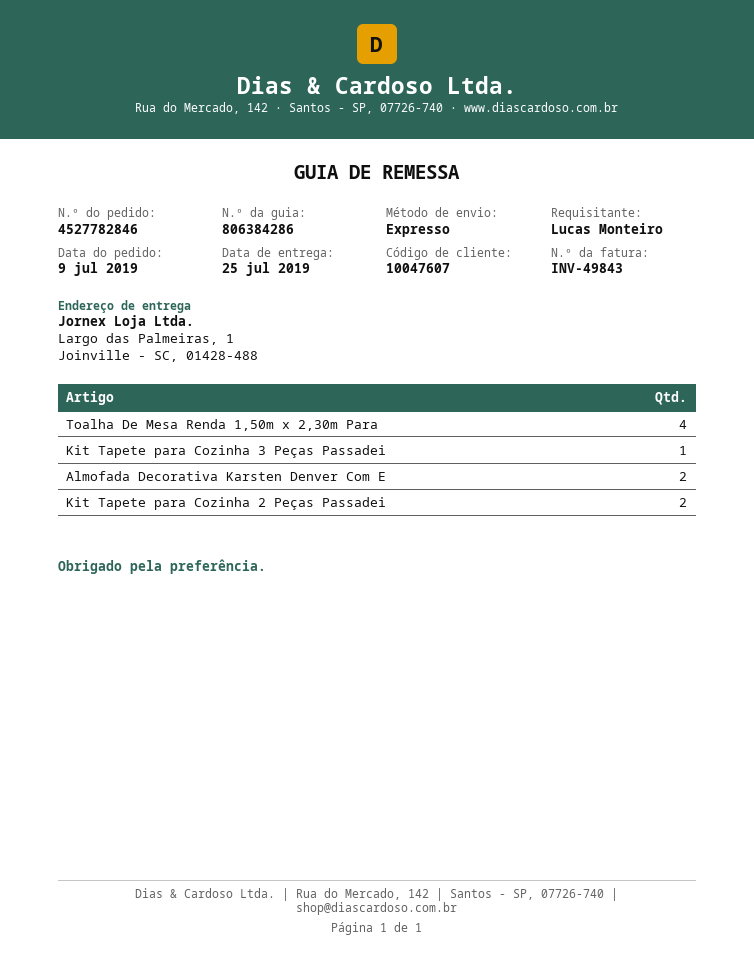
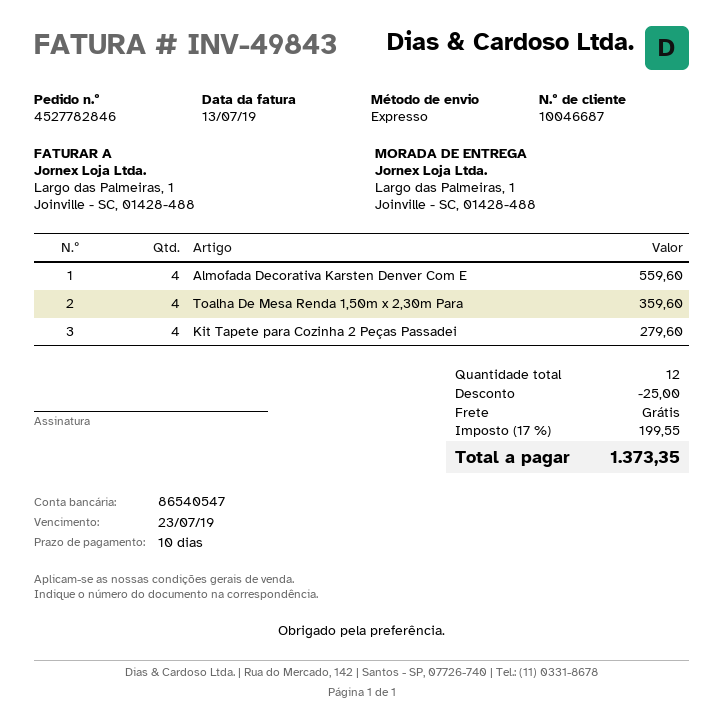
customer number: 10047607 -> 10046687
Kit Tapete para Cozinha 3 Peças Passadei: 1 -> none
Almofada Decorativa Karsten Denver Com E: 2 -> 4
Kit Tapete para Cozinha 2 Peças Passadei: 2 -> 4

